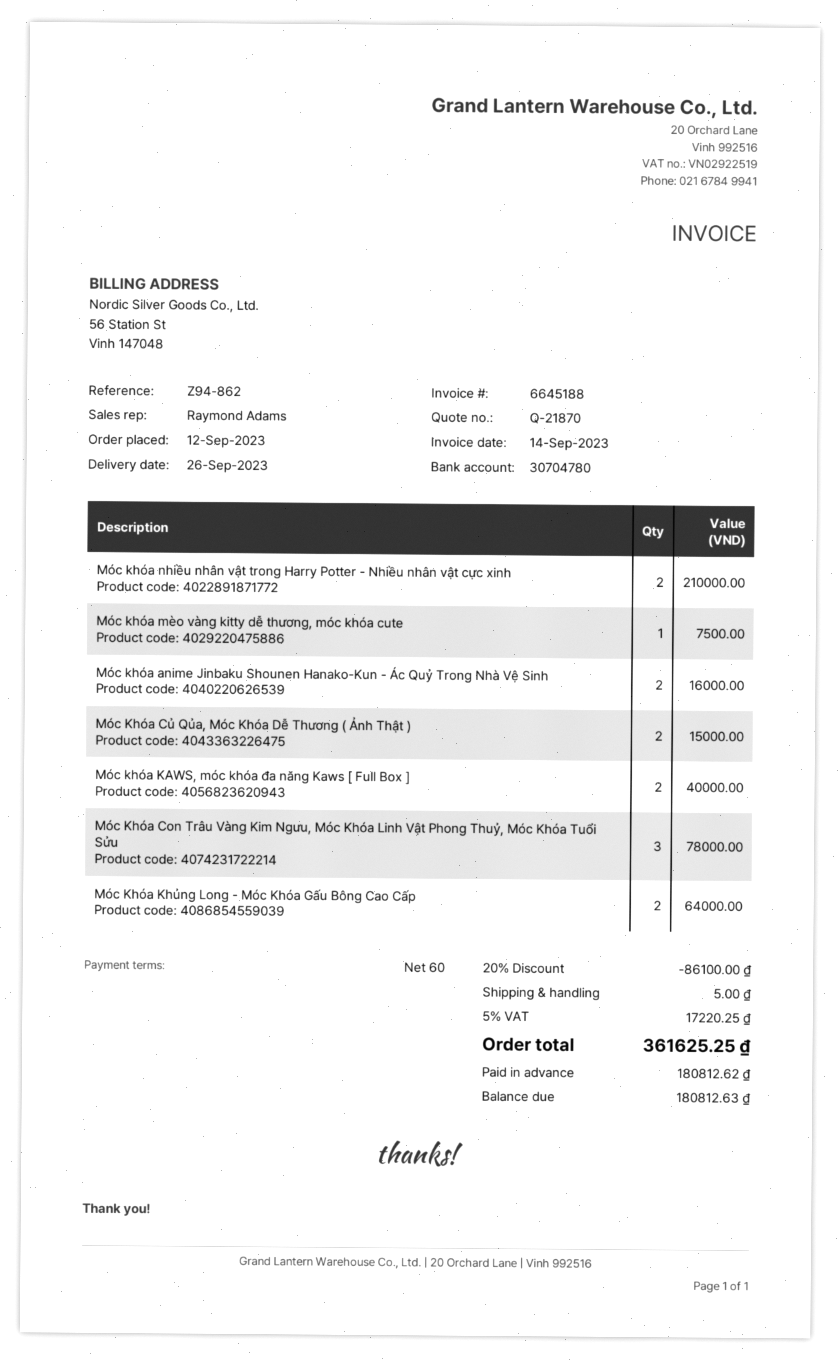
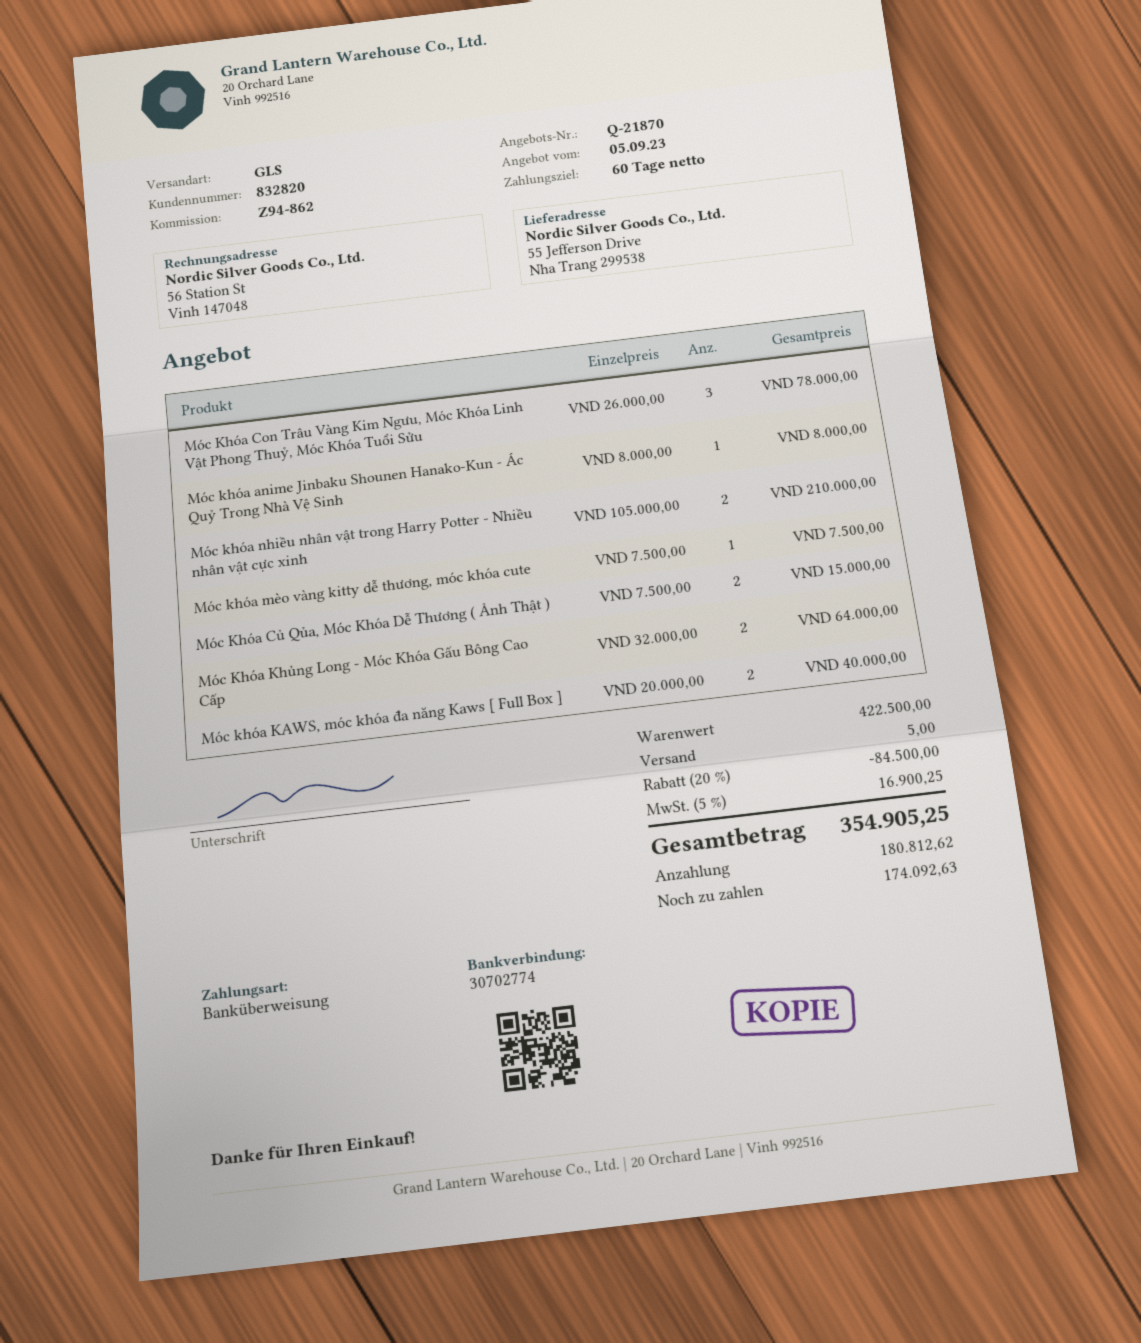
bank account: 30704780 -> 30702774
Móc khóa anime Jinbaku Shounen Hanako-Kun - Ác Quỷ Trong Nhà Vệ Sinh: 2 for 16000.00 -> 1 for 8000.00
discount: 20% = 86100.00 -> 20% = 84500.00
tax: 5% = 17220.25 -> 5% = 16900.25
total: 361625.25 -> 354905.25
balance: 180812.63 -> 174092.63

